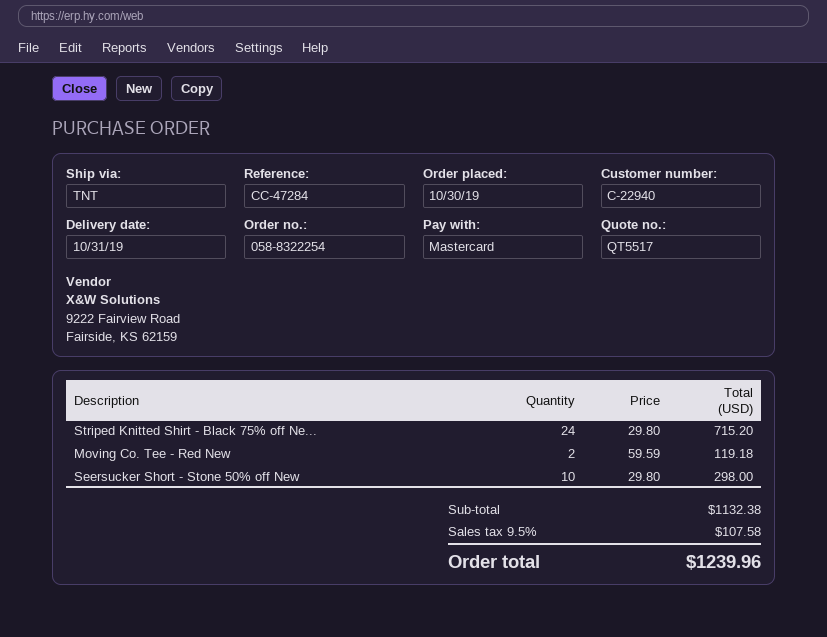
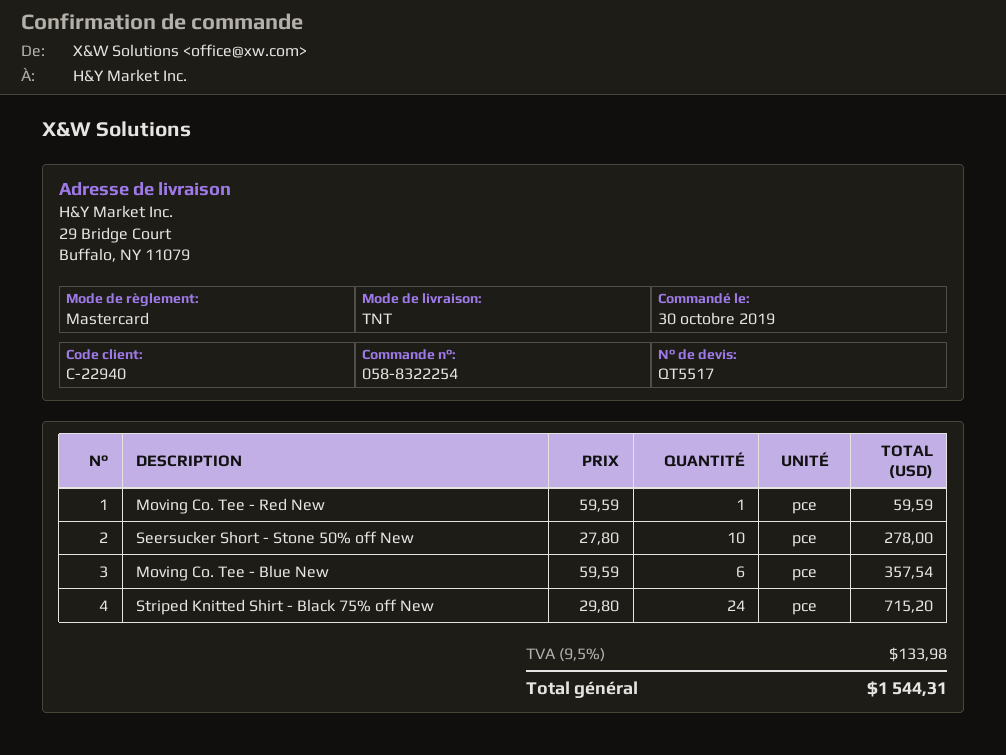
Moving Co. Tee - Red New: 2 x 59.59 = 119.18 -> 1 x 59.59 = 59.59
Seersucker Short - Stone 50% off New: 10 x 29.80 = 298.00 -> 10 x 27.80 = 278.00
Moving Co. Tee - Blue New: none -> 6 x 59.59 = 357.54
tax: 9.5% = 107.58 -> 9.5% = 133.98
total: 1239.96 -> 1544.31

